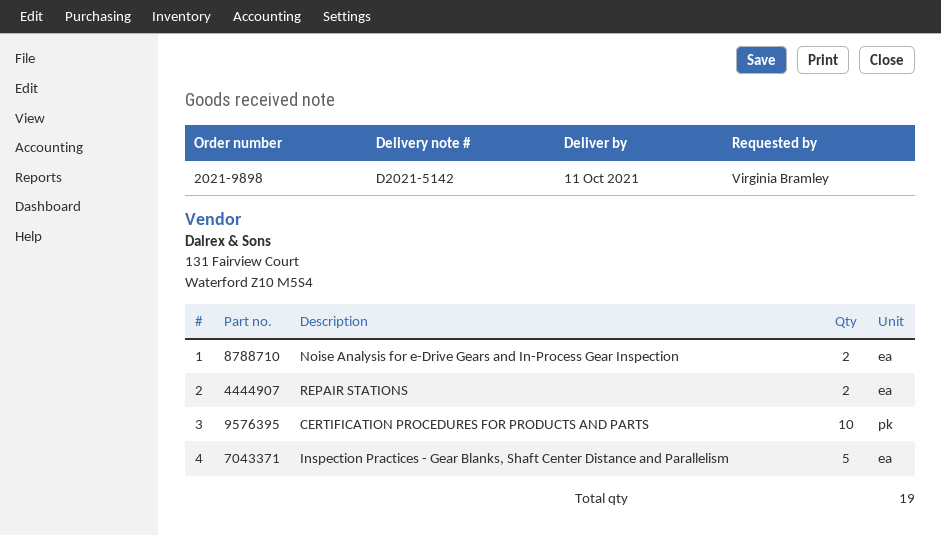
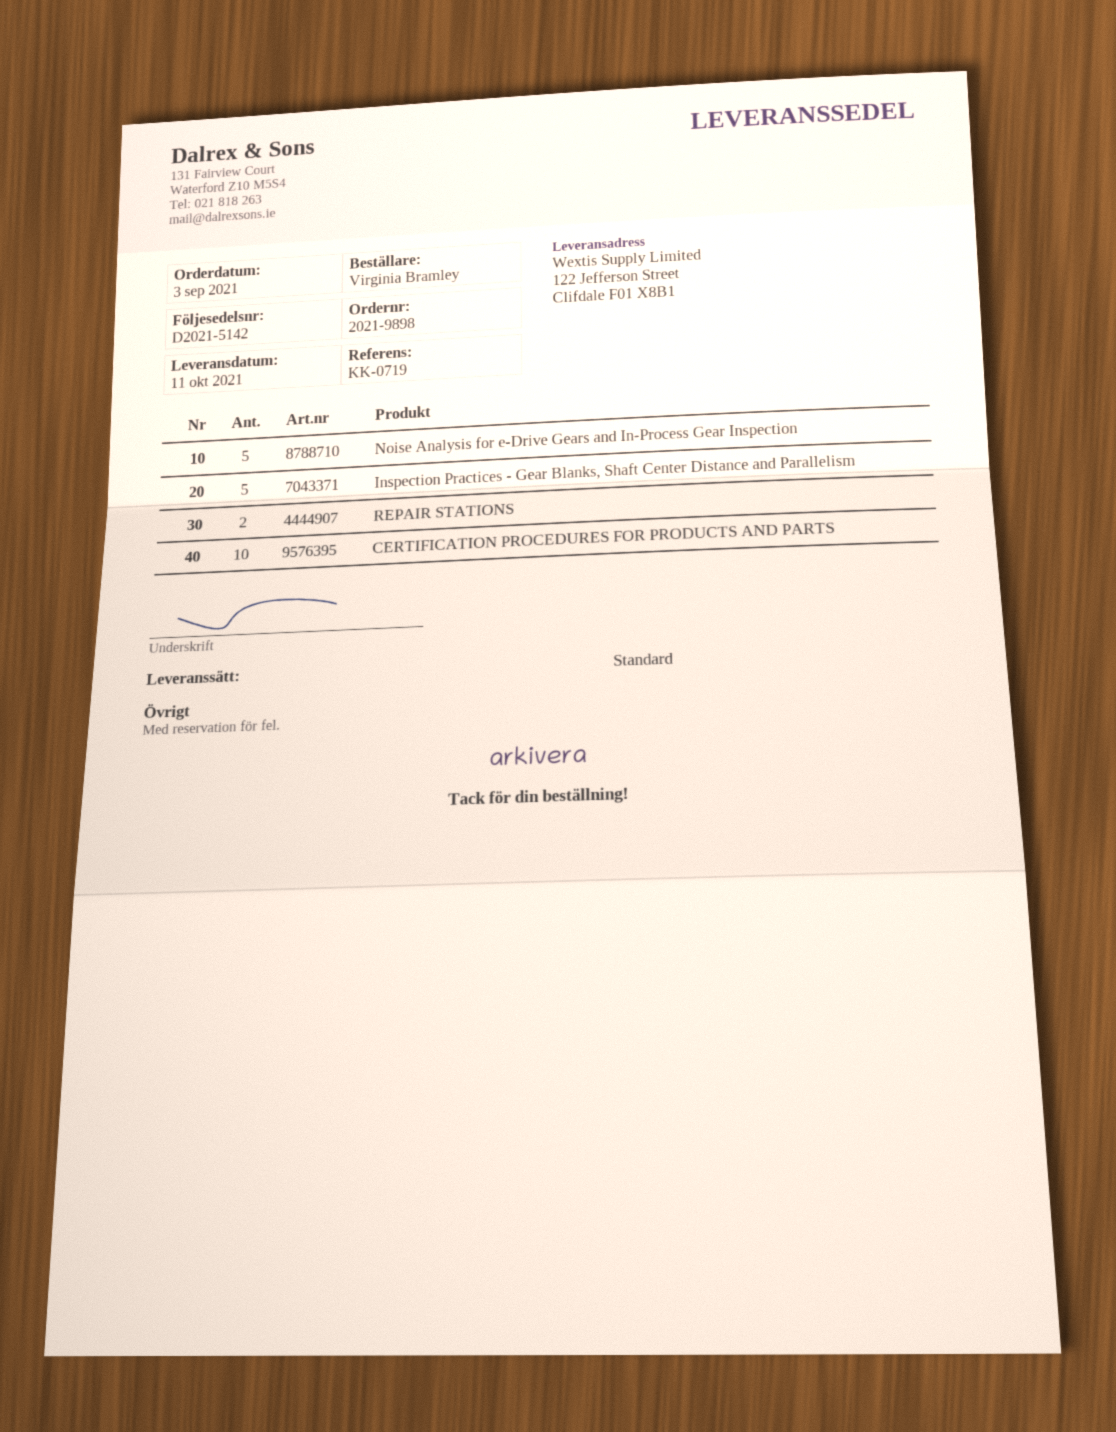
Noise Analysis for e-Drive Gears and In-Process Gear Inspection: 2 -> 5

